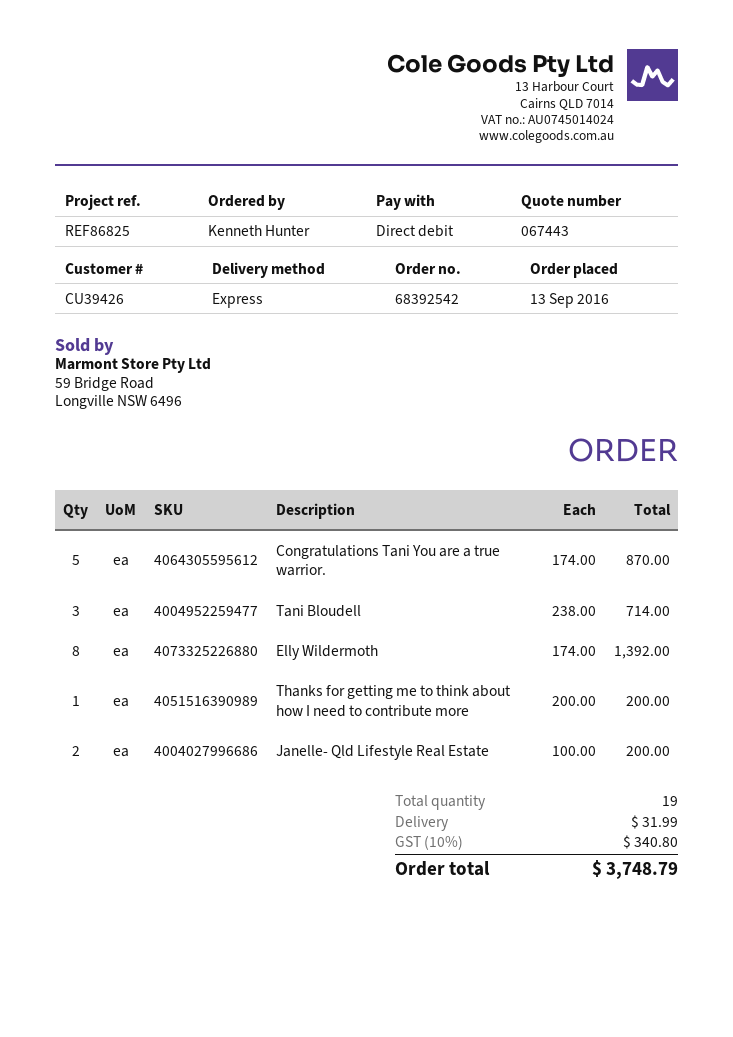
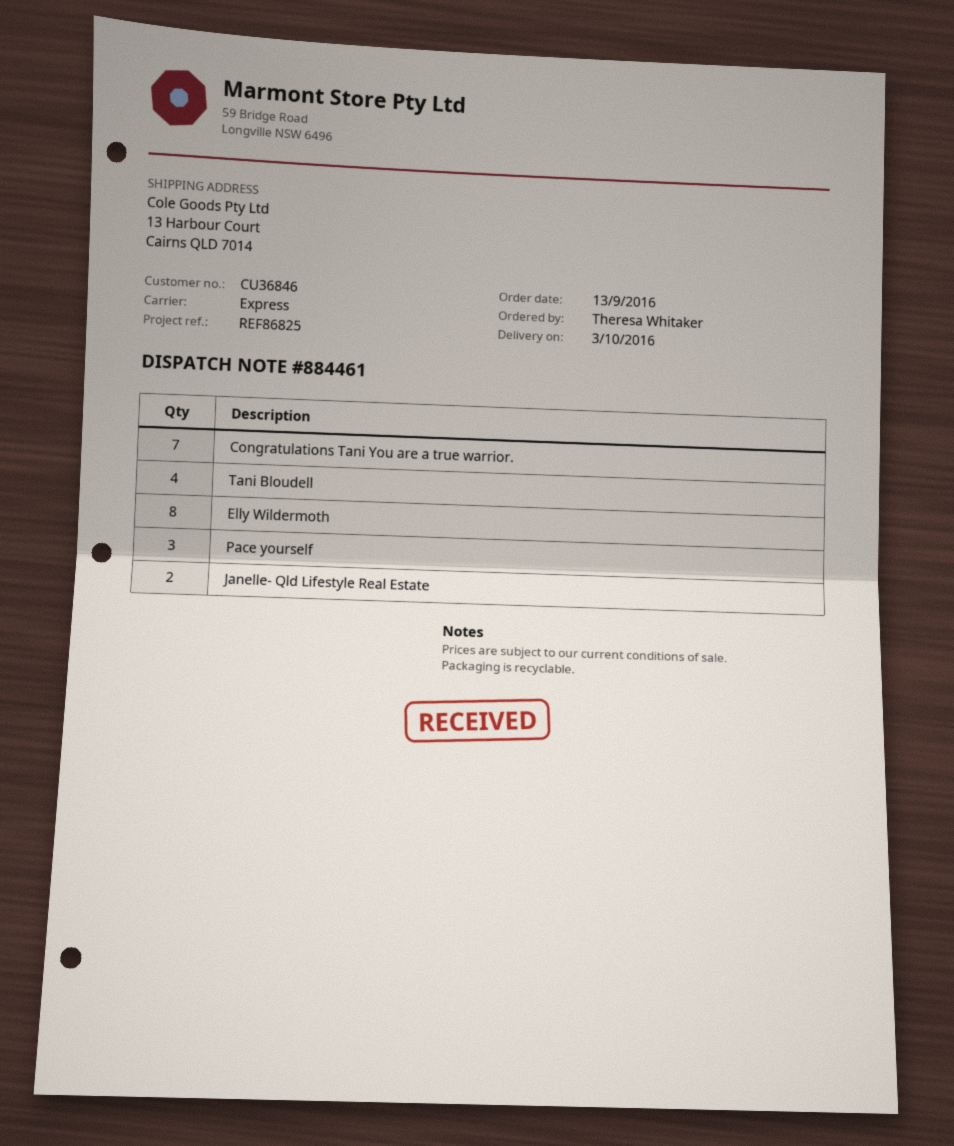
customer number: CU39426 -> CU36846
ordered by: Kenneth Hunter -> Theresa Whitaker
Congratulations Tani You are a true warrior.: 5 -> 7
Tani Bloudell: 3 -> 4
Thanks for getting me to think about how I need to contribute more: 1 -> none
Pace yourself: none -> 3

